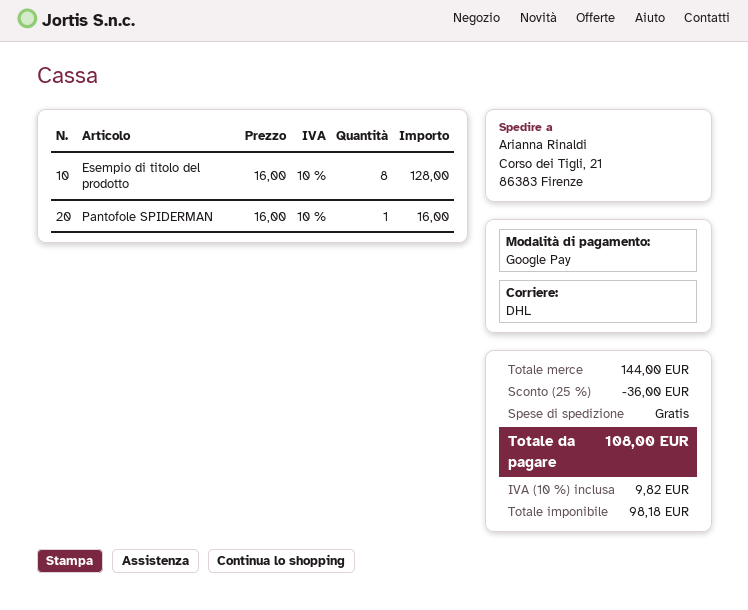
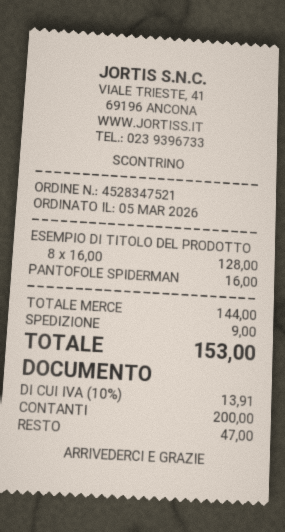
payment method: Google Pay -> cash
discount: 25% = 36.00 -> none
shipping: 0.00 -> 9.00
tax: 10% = 9.82 -> 10% = 13.91
total: 108.00 -> 153.00

